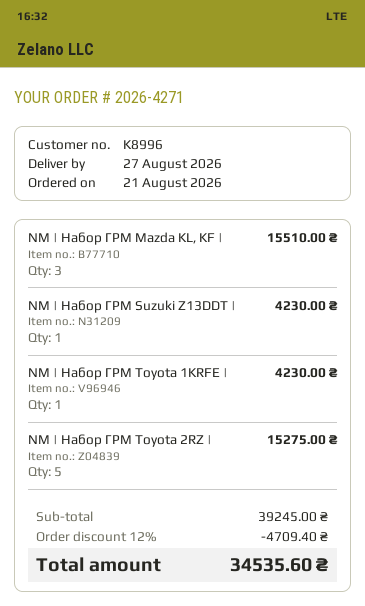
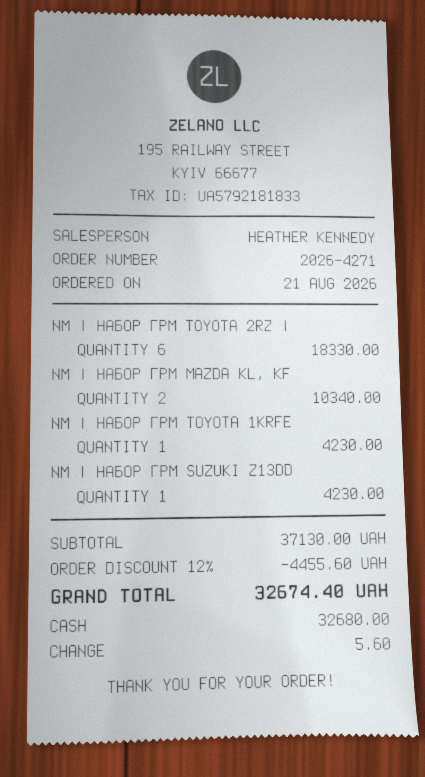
NM | Набор ГРМ Mazda KL, KF |: 3 for 15510.00 -> 2 for 10340.00
NM | Набор ГРМ Toyota 2RZ |: 5 for 15275.00 -> 6 for 18330.00
subtotal: 39245.00 -> 37130.00
discount: 12% = 4709.40 -> 12% = 4455.60
total: 34535.60 -> 32674.40

